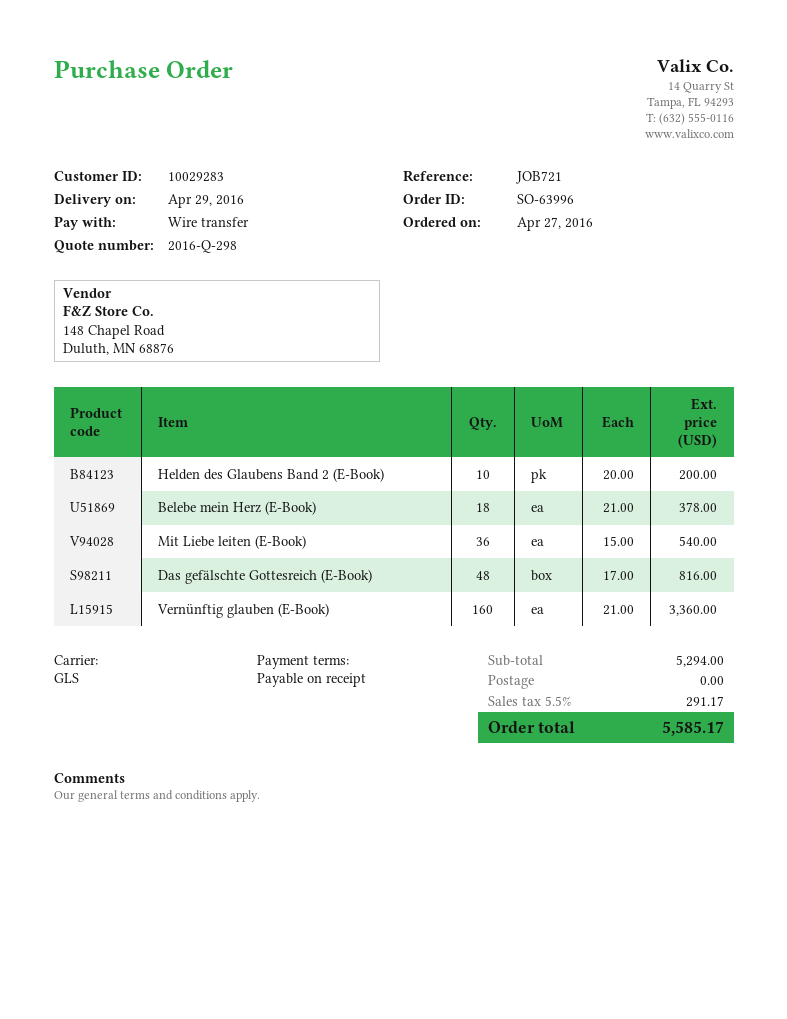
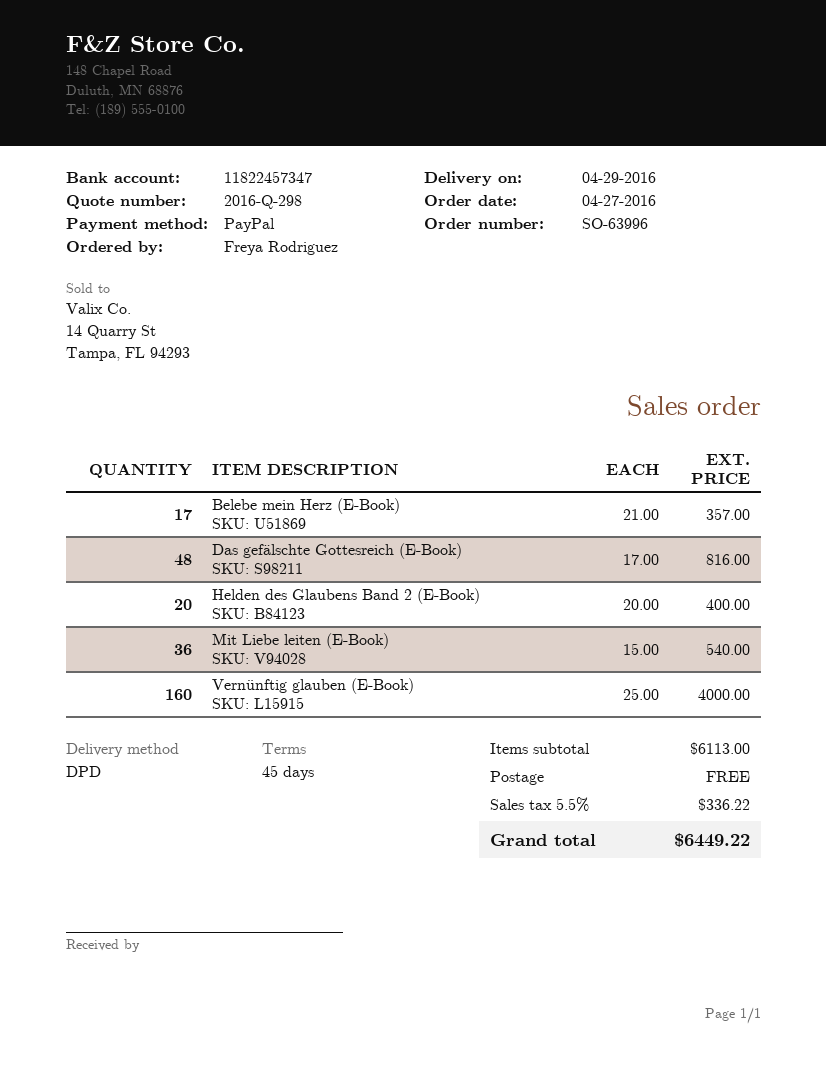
payment terms: on receipt -> 45 days
payment method: bank transfer -> PayPal
shipping method: GLS -> DPD
Helden des Glaubens Band 2 (E-Book): 10 x 20.00 = 200.00 -> 20 x 20.00 = 400.00
Belebe mein Herz (E-Book): 18 x 21.00 = 378.00 -> 17 x 21.00 = 357.00
Vernünftig glauben (E-Book): 160 x 21.00 = 3360.00 -> 160 x 25.00 = 4000.00
subtotal: 5294.00 -> 6113.00
tax: 5.5% = 291.17 -> 5.5% = 336.22
total: 5585.17 -> 6449.22

